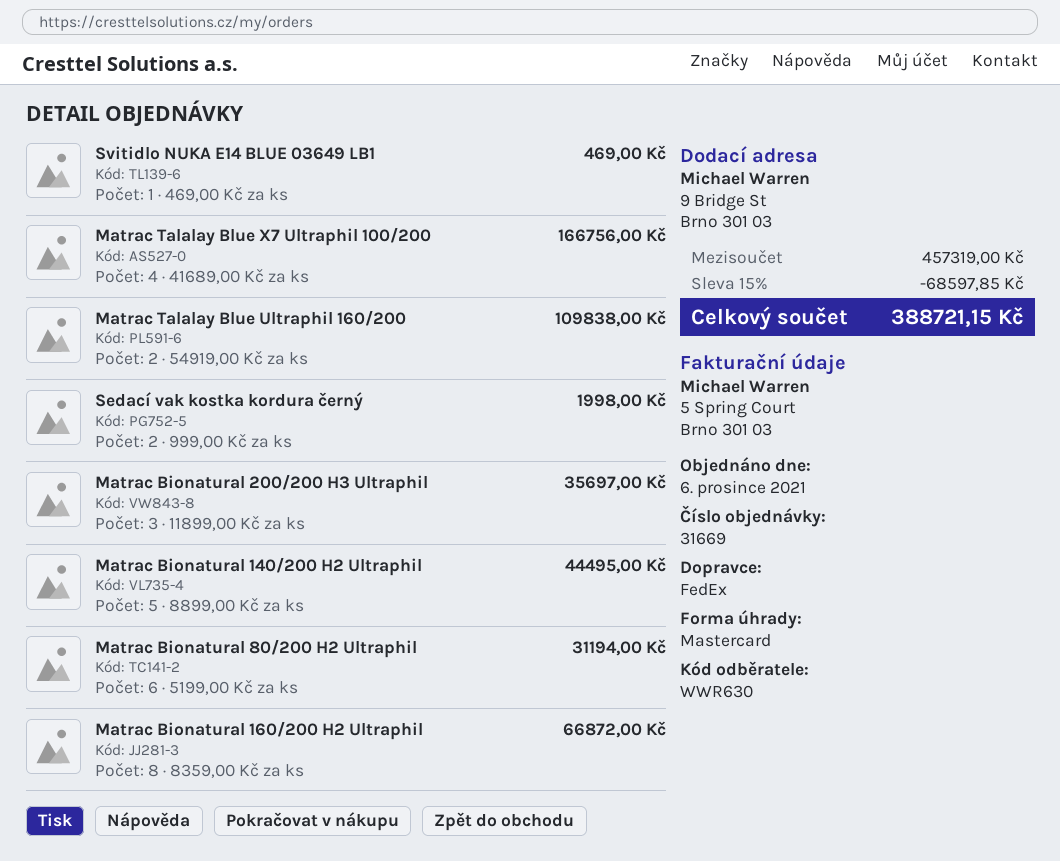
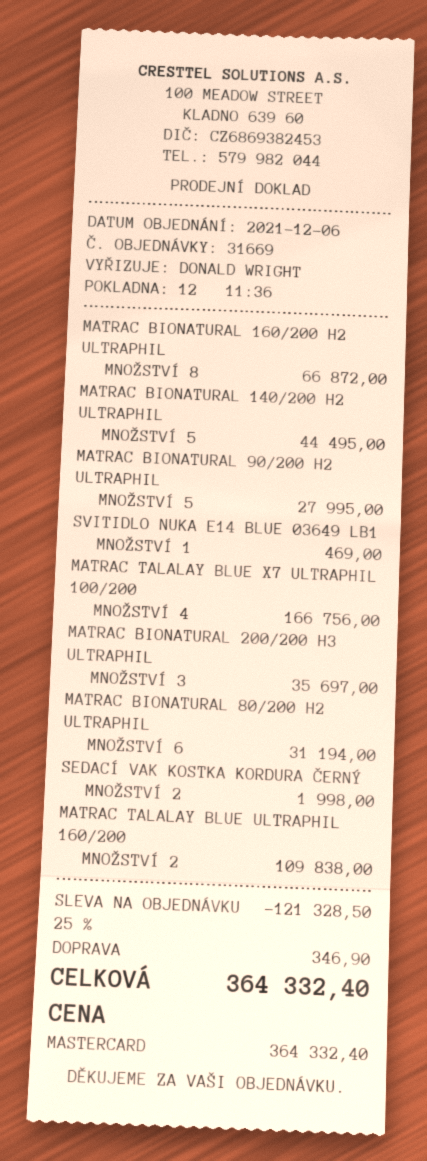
MATRAC BIONATURAL 90/200 H2 ULTRAPHIL: none -> 5 for 27995.00
discount: 15% = 68597.85 -> 25% = 121328.50
shipping: none -> 346.90
total: 388721.15 -> 364332.40

